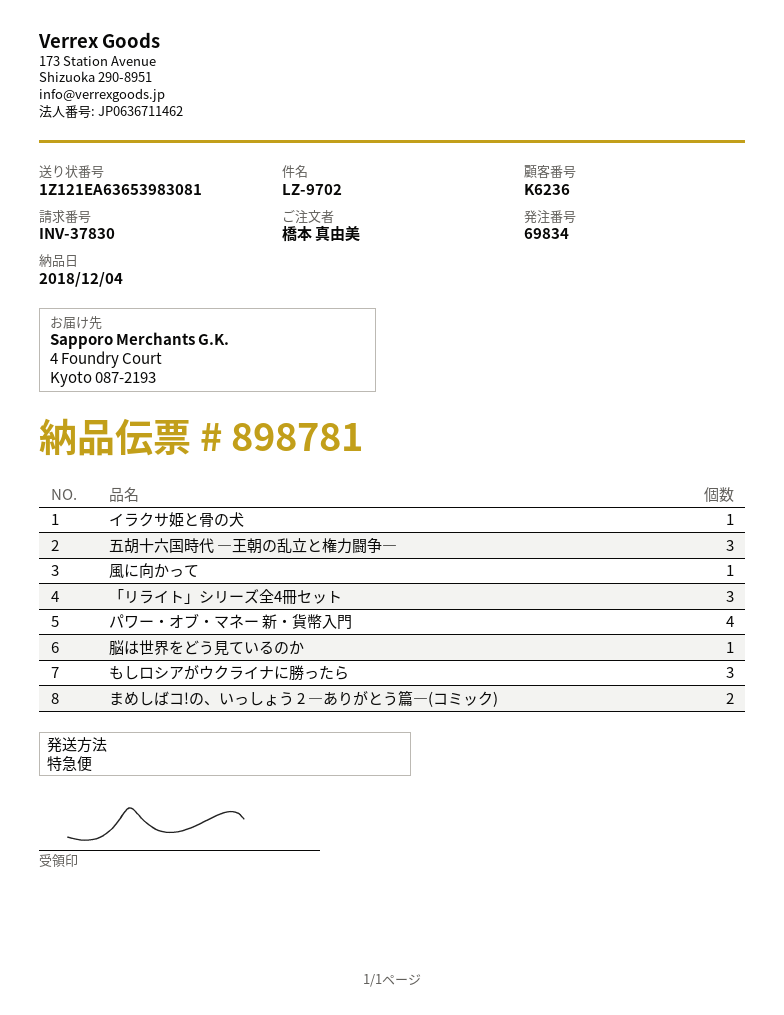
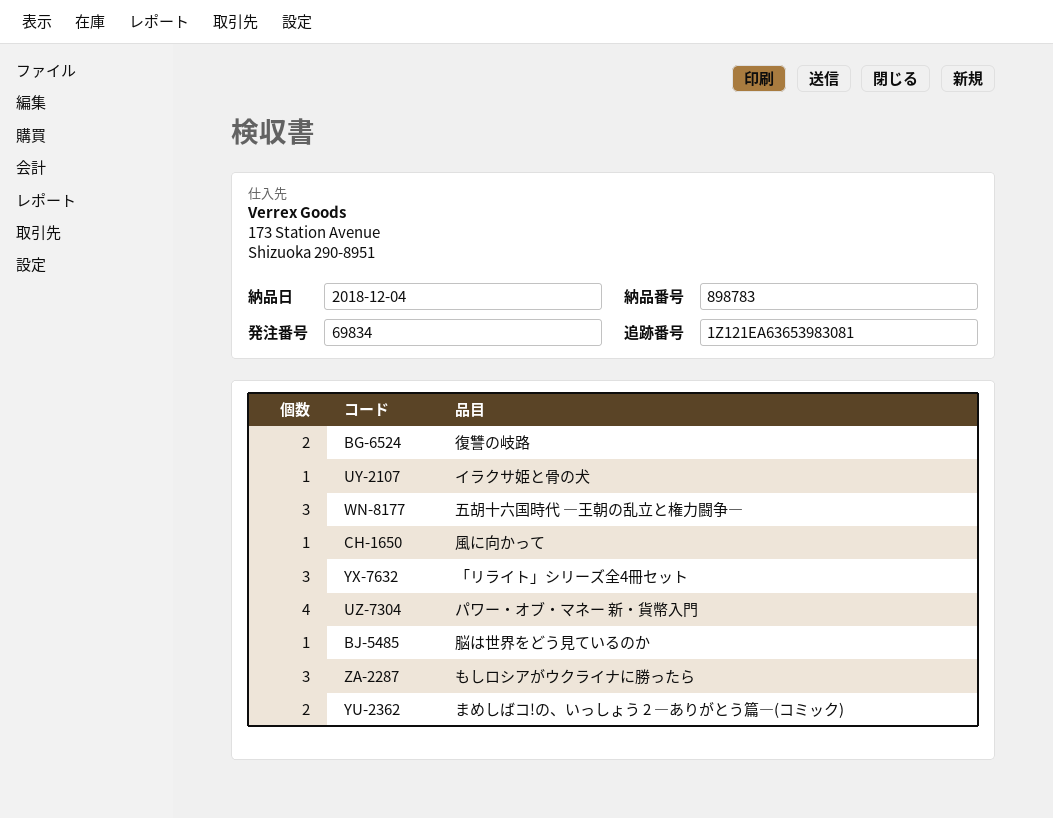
delivery note number: 898781 -> 898783
復讐の岐路: none -> 2

